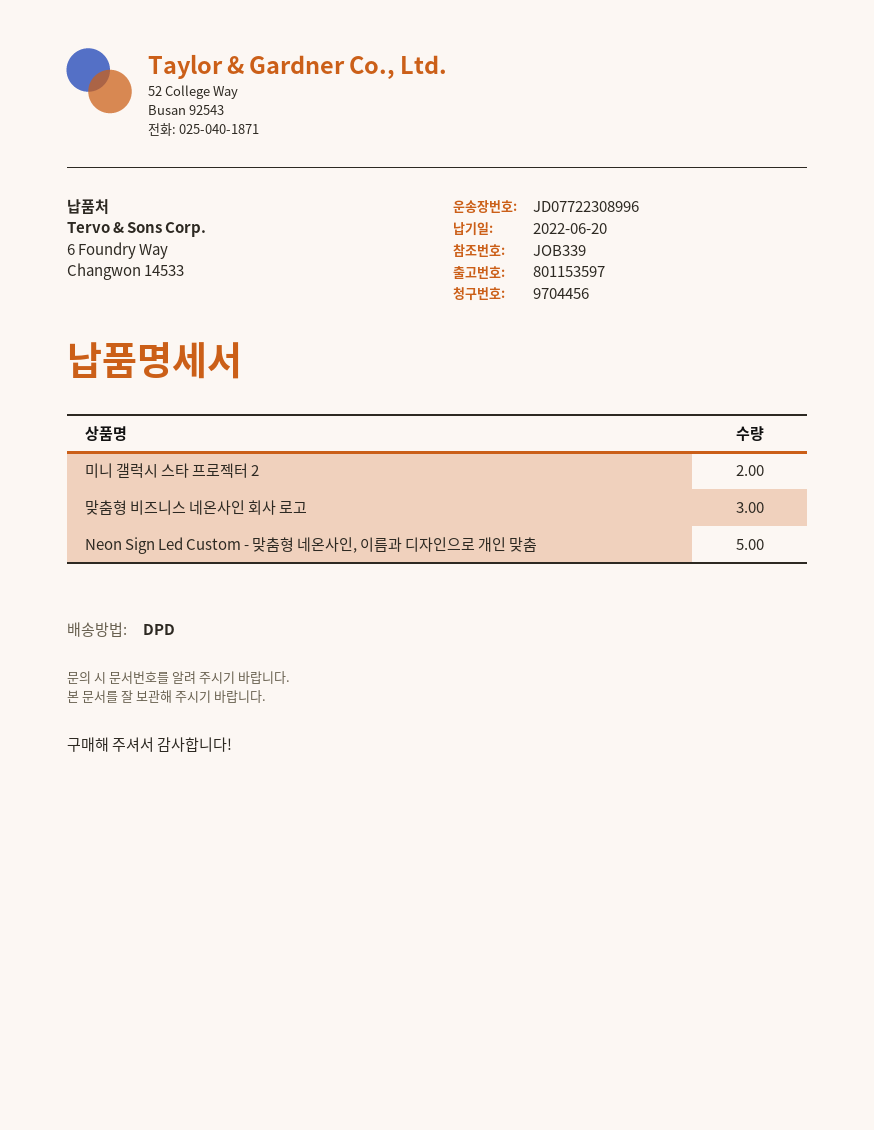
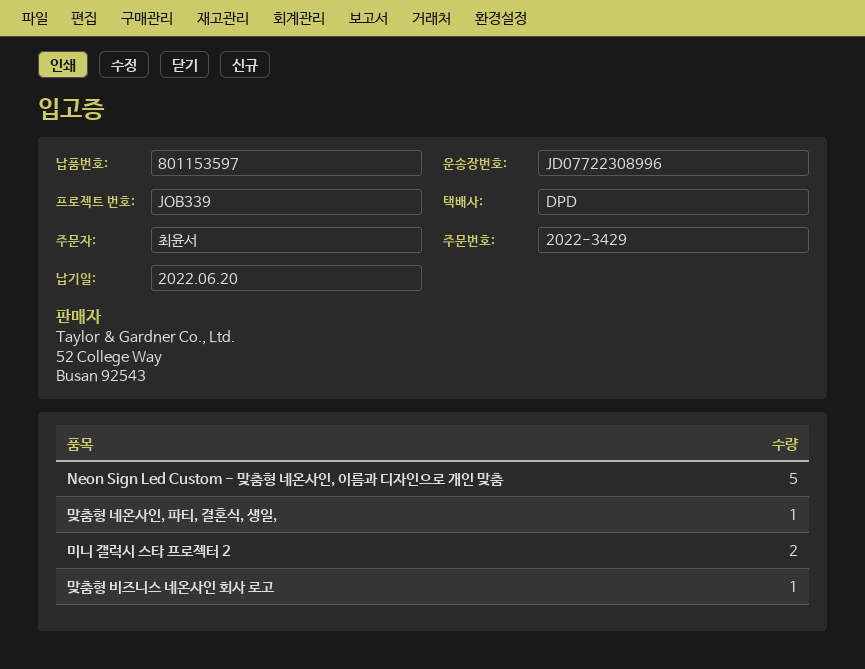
맞춤형 비즈니스 네온사인 회사 로고: 3 -> 1
맞춤형 네온사인, 파티, 결혼식, 생일,: none -> 1

